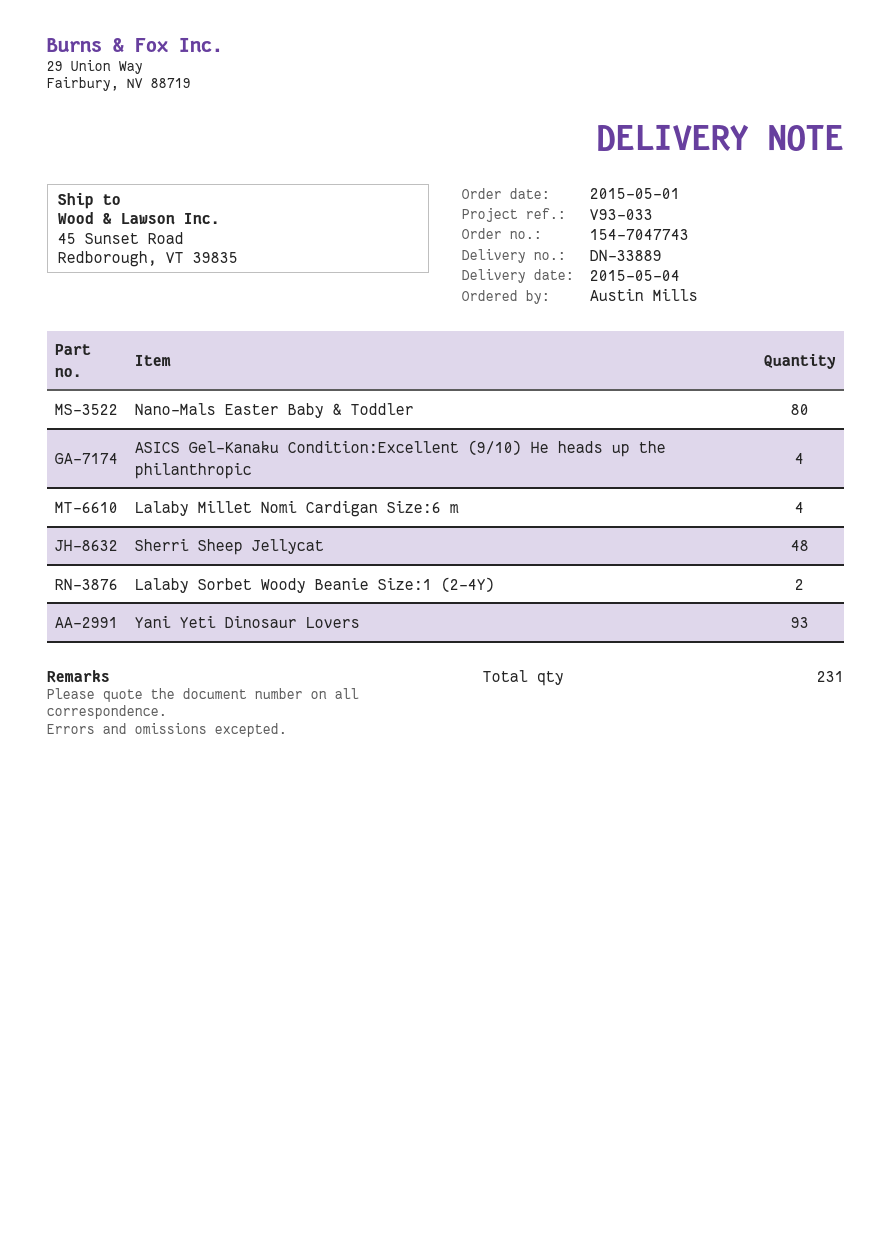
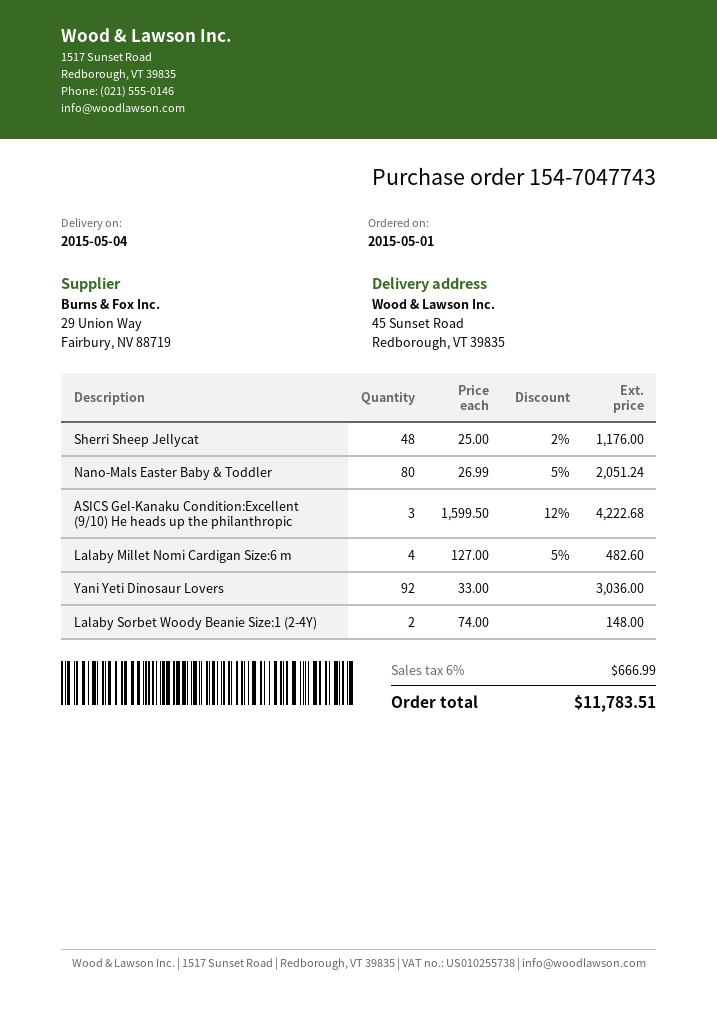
ASICS Gel-Kanaku Condition:Excellent (9/10) He heads up the philanthropic: 4 -> 3
Yani Yeti Dinosaur Lovers: 93 -> 92

